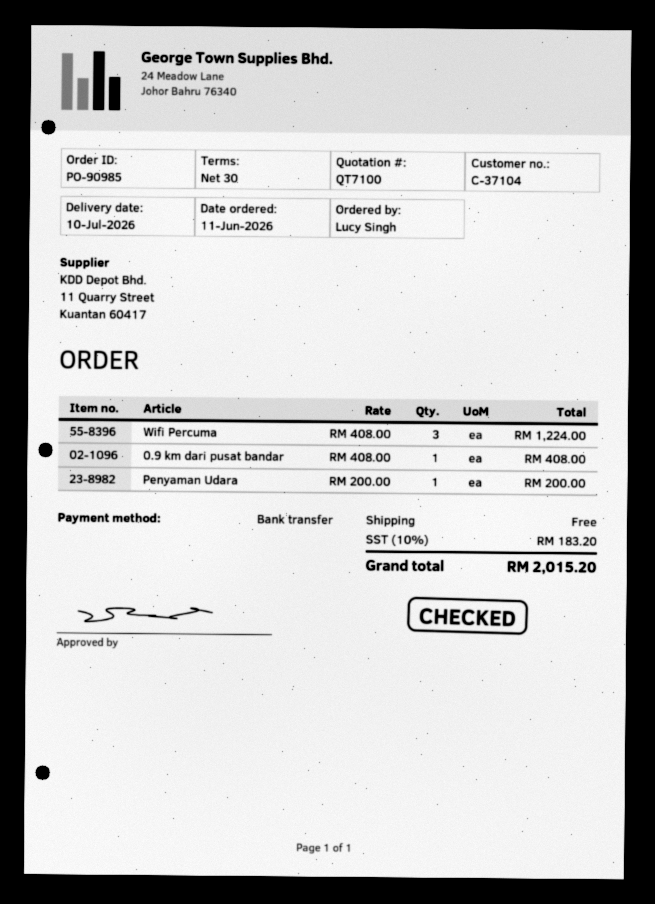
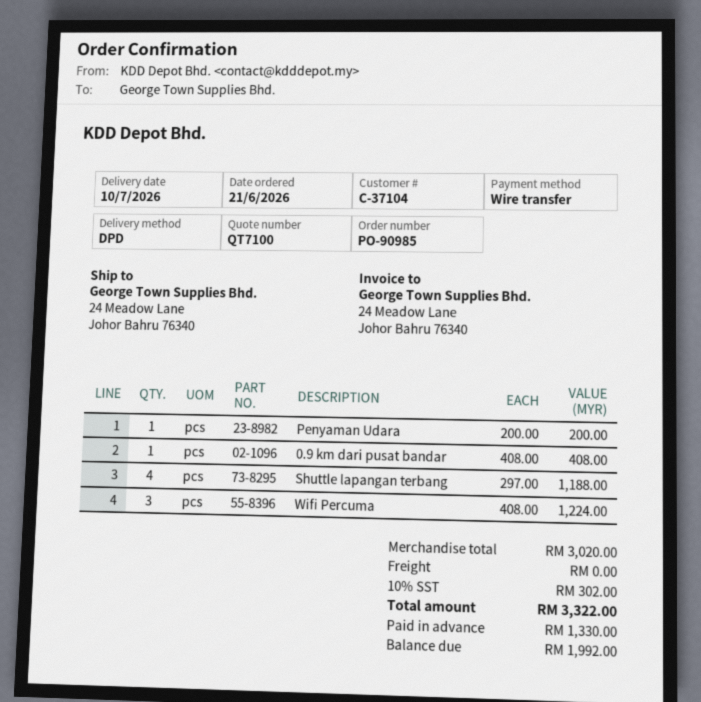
order date: 2026-06-11 -> 2026-06-21
Shuttle lapangan terbang: none -> 4 x 297.00 = 1188.00
tax: 10% = 183.20 -> 10% = 302.00
total: 2015.20 -> 3322.00

